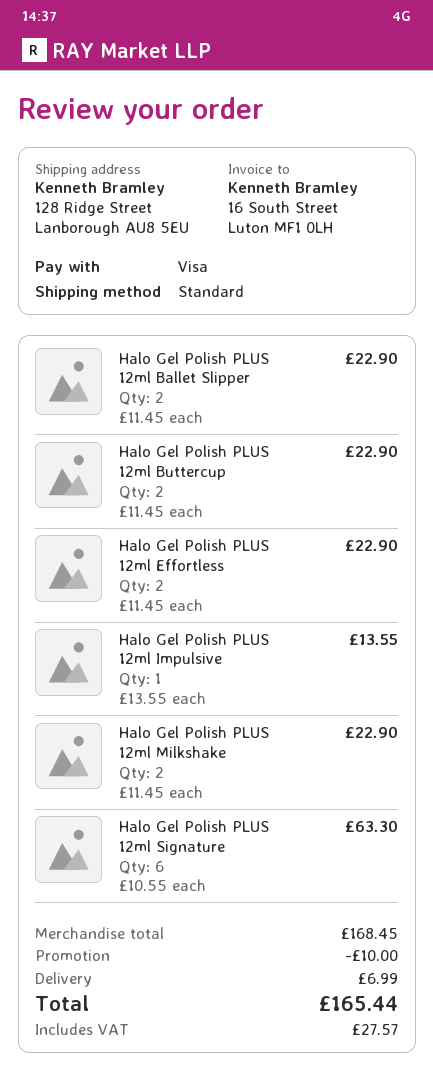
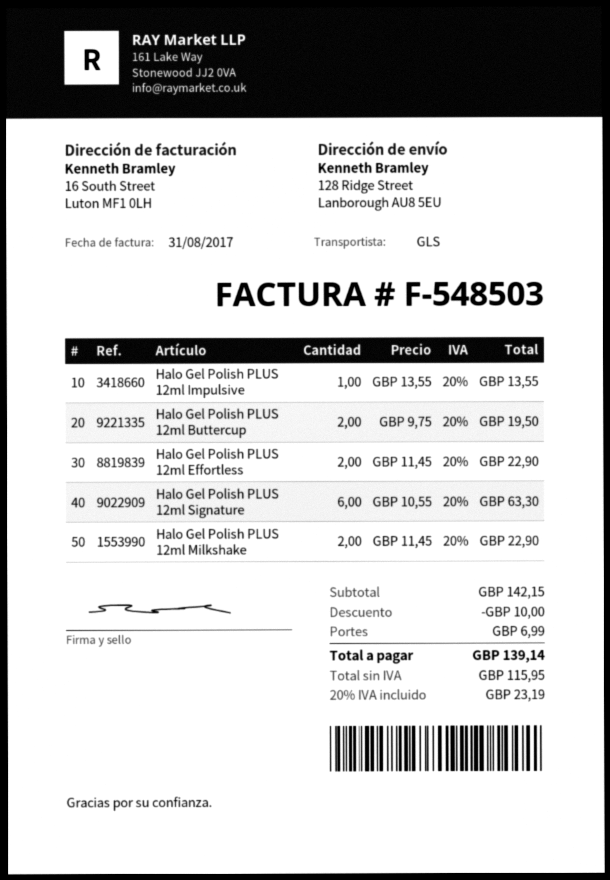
shipping method: standard -> GLS
Halo Gel Polish PLUS 12ml Ballet Slipper: 2 x 11.45 = 22.90 -> none
Halo Gel Polish PLUS 12ml Buttercup: 2 x 11.45 = 22.90 -> 2 x 9.75 = 19.50
subtotal: 168.45 -> 142.15
tax: 27.57 -> 23.19
total: 165.44 -> 139.14

